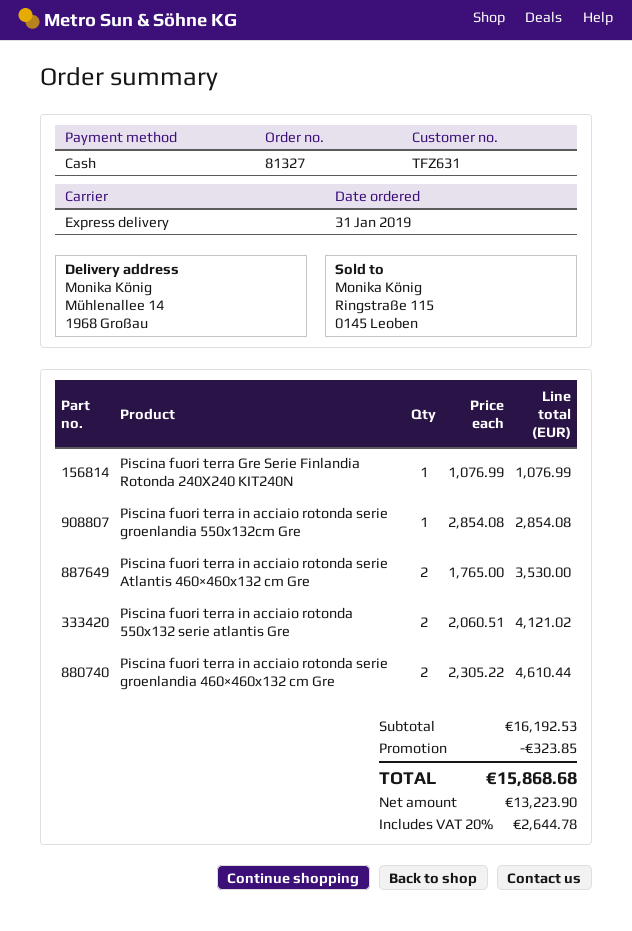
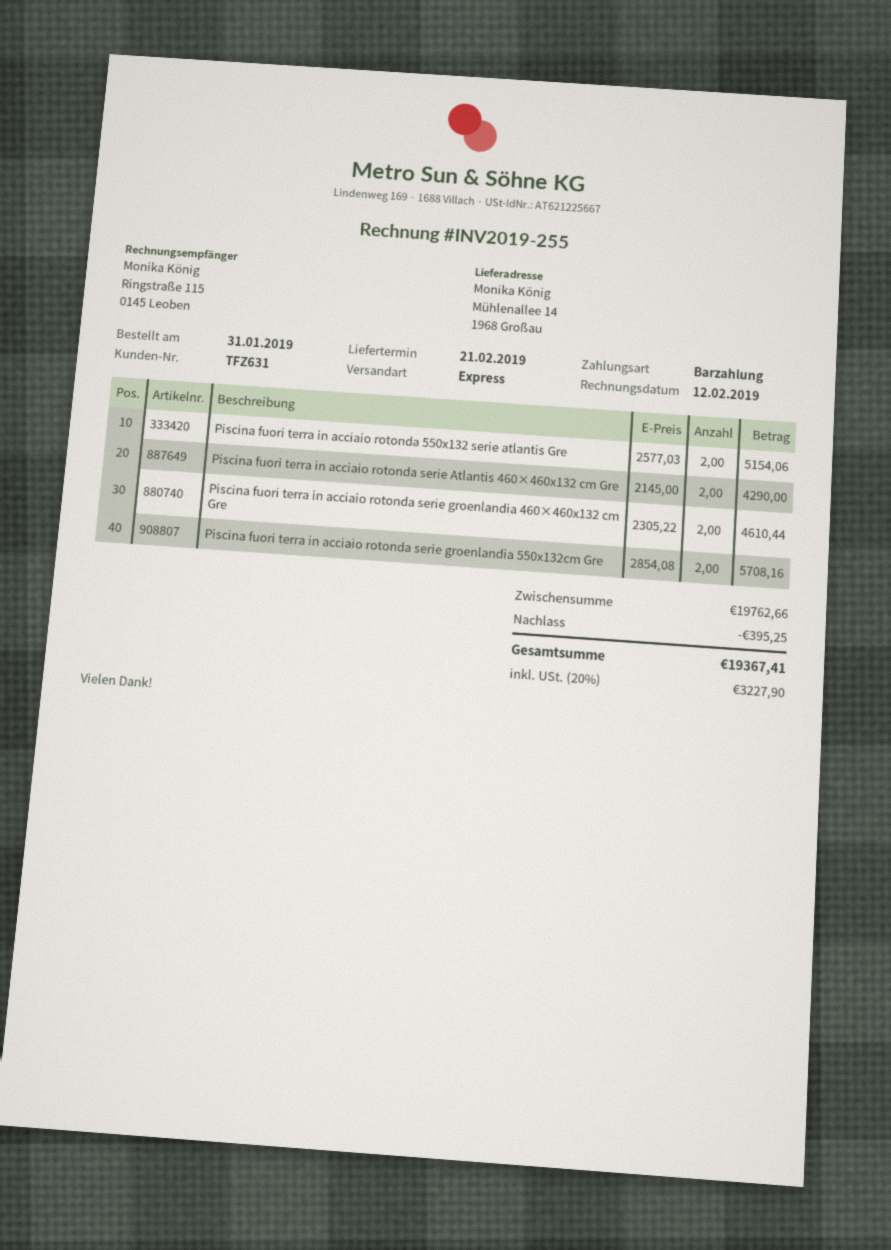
Piscina fuori terra Gre Serie Finlandia Rotonda 240X240 KIT240N: 1 x 1076.99 = 1076.99 -> none
Piscina fuori terra in acciaio rotonda serie groenlandia 550x132cm Gre: 1 x 2854.08 = 2854.08 -> 2 x 2854.08 = 5708.16
Piscina fuori terra in acciaio rotonda serie Atlantis 460×460x132 cm Gre: 2 x 1765.00 = 3530.00 -> 2 x 2145.00 = 4290.00
Piscina fuori terra in acciaio rotonda 550x132 serie atlantis Gre: 2 x 2060.51 = 4121.02 -> 2 x 2577.03 = 5154.06
subtotal: 16192.53 -> 19762.66
discount: 323.85 -> 395.25
tax: 20% = 2644.78 -> 20% = 3227.90
total: 15868.68 -> 19367.41

